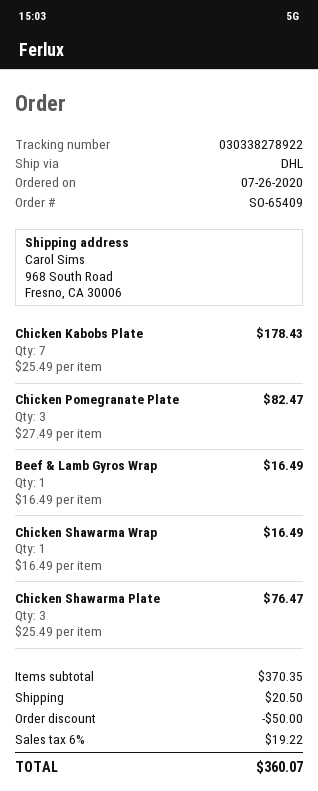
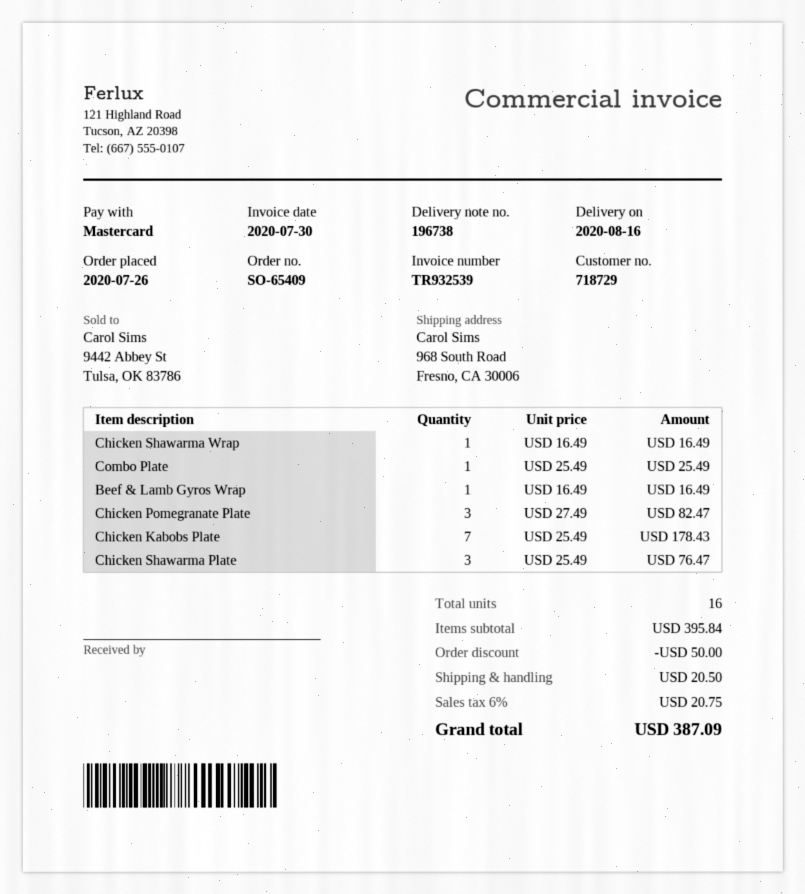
Combo Plate: none -> 1 x 25.49 = 25.49
subtotal: 370.35 -> 395.84
tax: 6% = 19.22 -> 6% = 20.75
total: 360.07 -> 387.09

